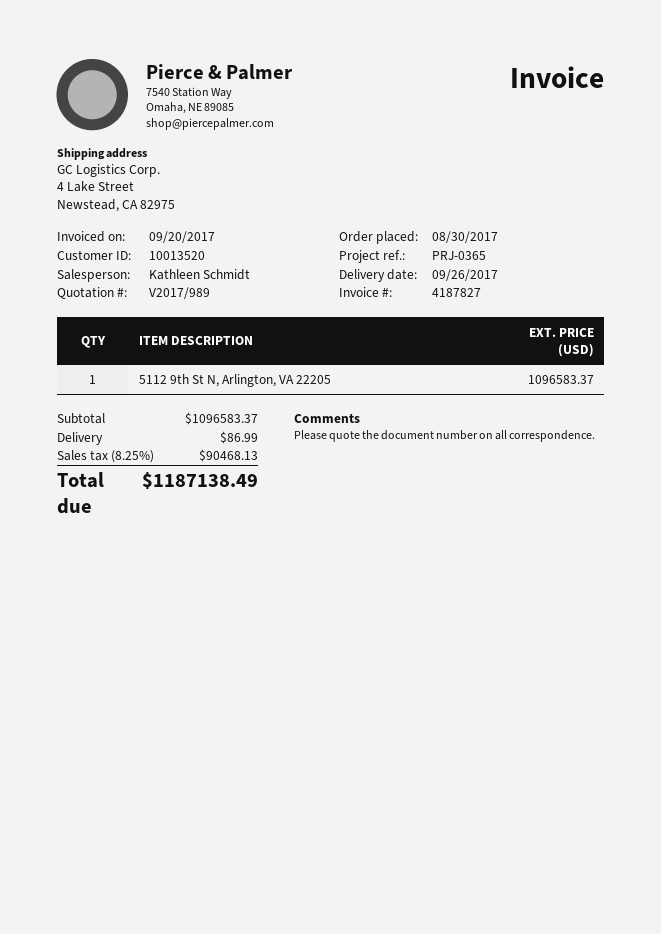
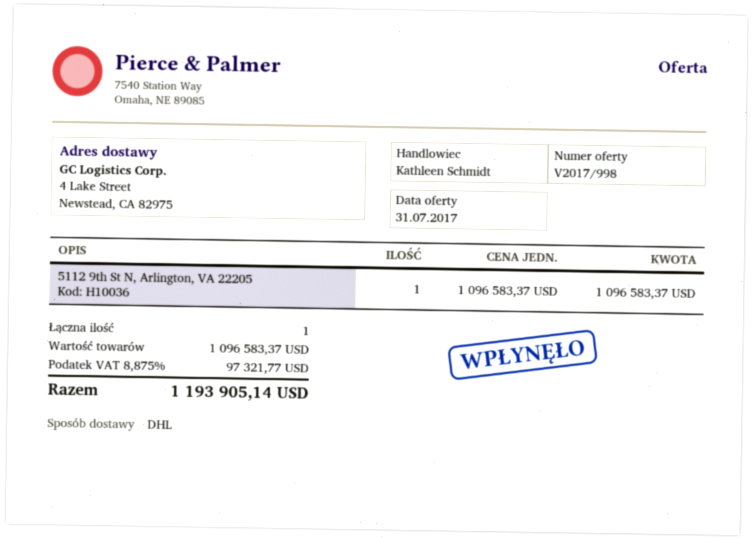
quote number: V2017/989 -> V2017/998
shipping: 86.99 -> none
tax: 8.25% = 90468.13 -> 8.875% = 97321.77
total: 1187138.49 -> 1193905.14

